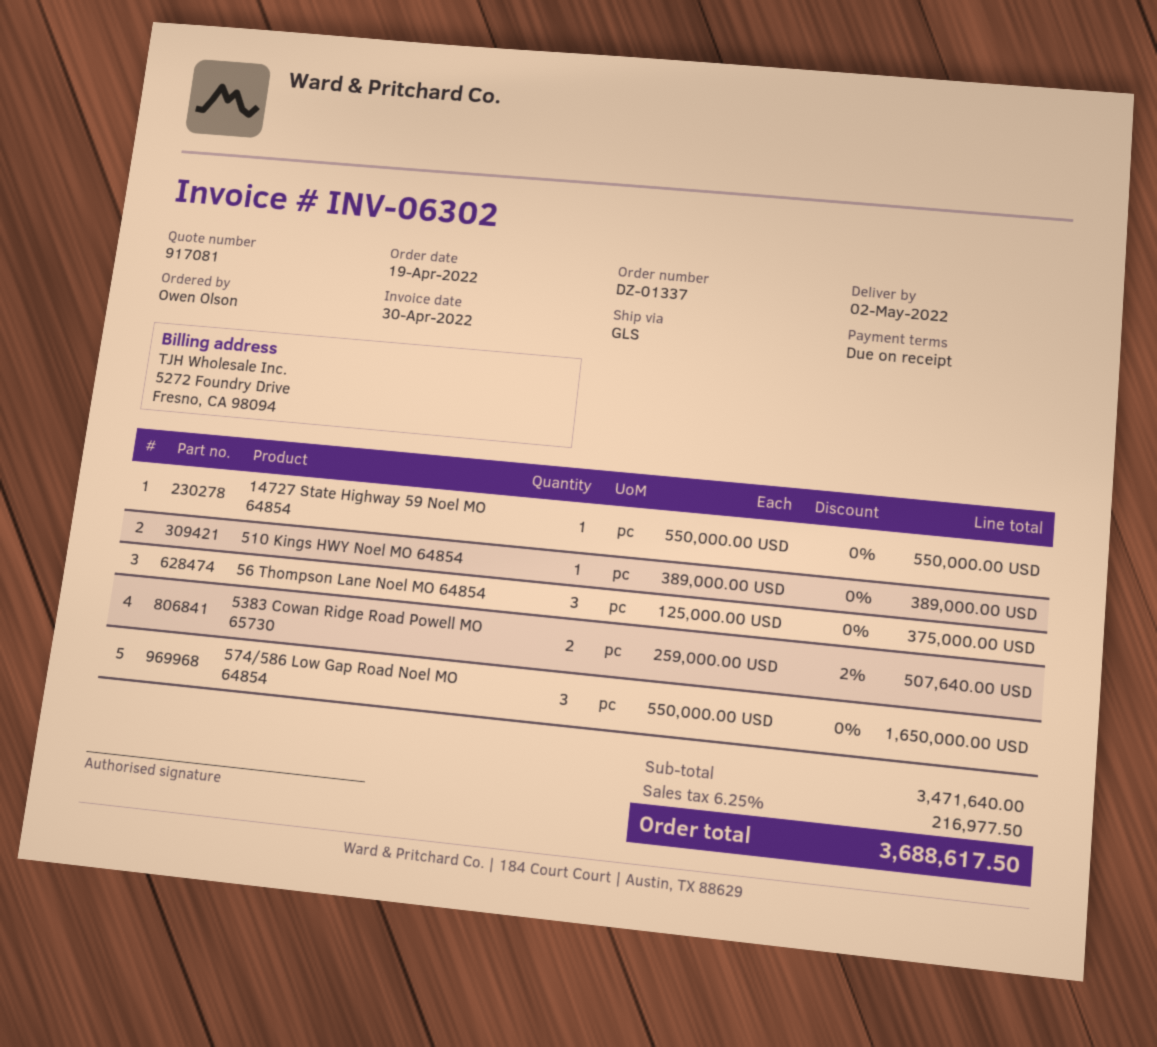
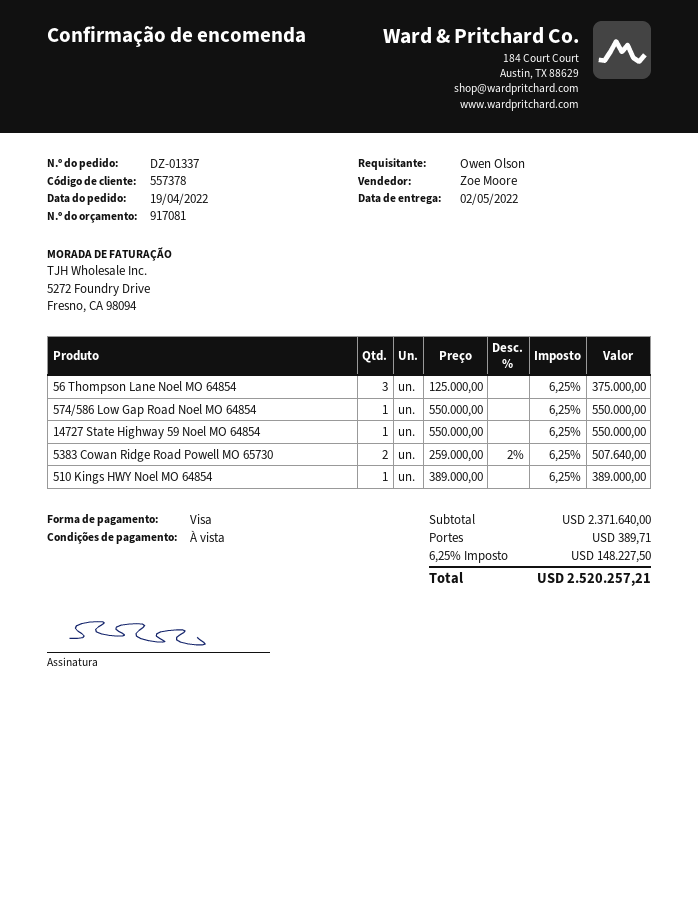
574/586 Low Gap Road Noel MO 64854: 3 x 550000.00 = 1650000.00 -> 1 x 550000.00 = 550000.00
subtotal: 3471640.00 -> 2371640.00
shipping: none -> 389.71
tax: 6.25% = 216977.50 -> 6.25% = 148227.50
total: 3688617.50 -> 2520257.21

